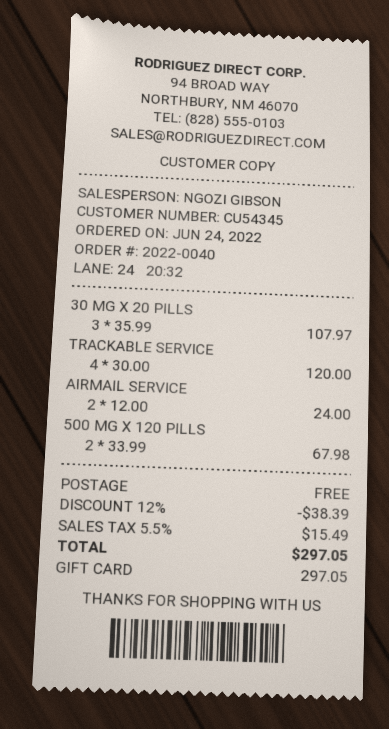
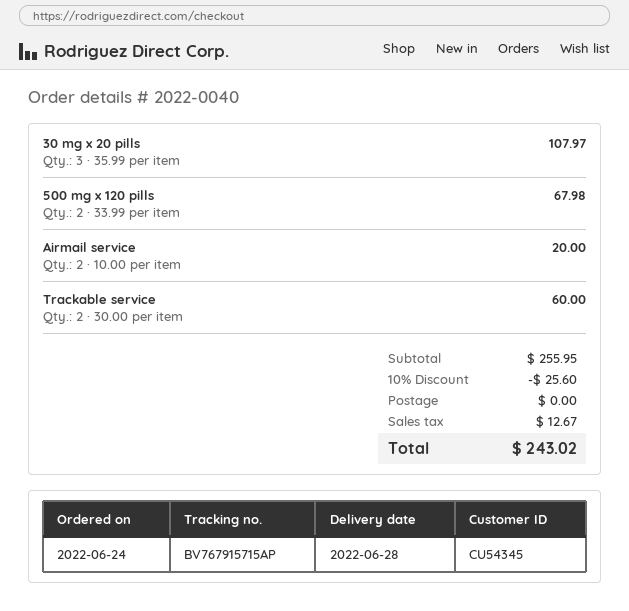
TRACKABLE SERVICE: 4 x 30.00 = 120.00 -> 2 x 30.00 = 60.00
AIRMAIL SERVICE: 2 x 12.00 = 24.00 -> 2 x 10.00 = 20.00
discount: 12% = 38.39 -> 10% = 25.60
tax: 15.49 -> 12.67
total: 297.05 -> 243.02

